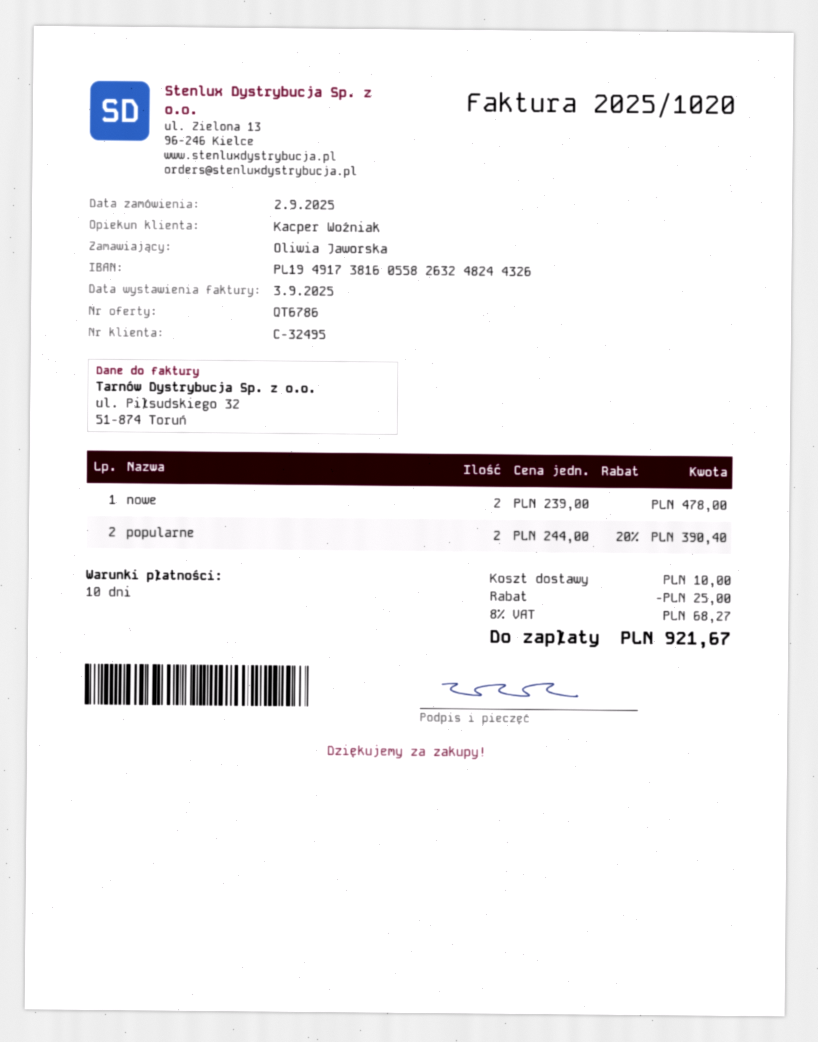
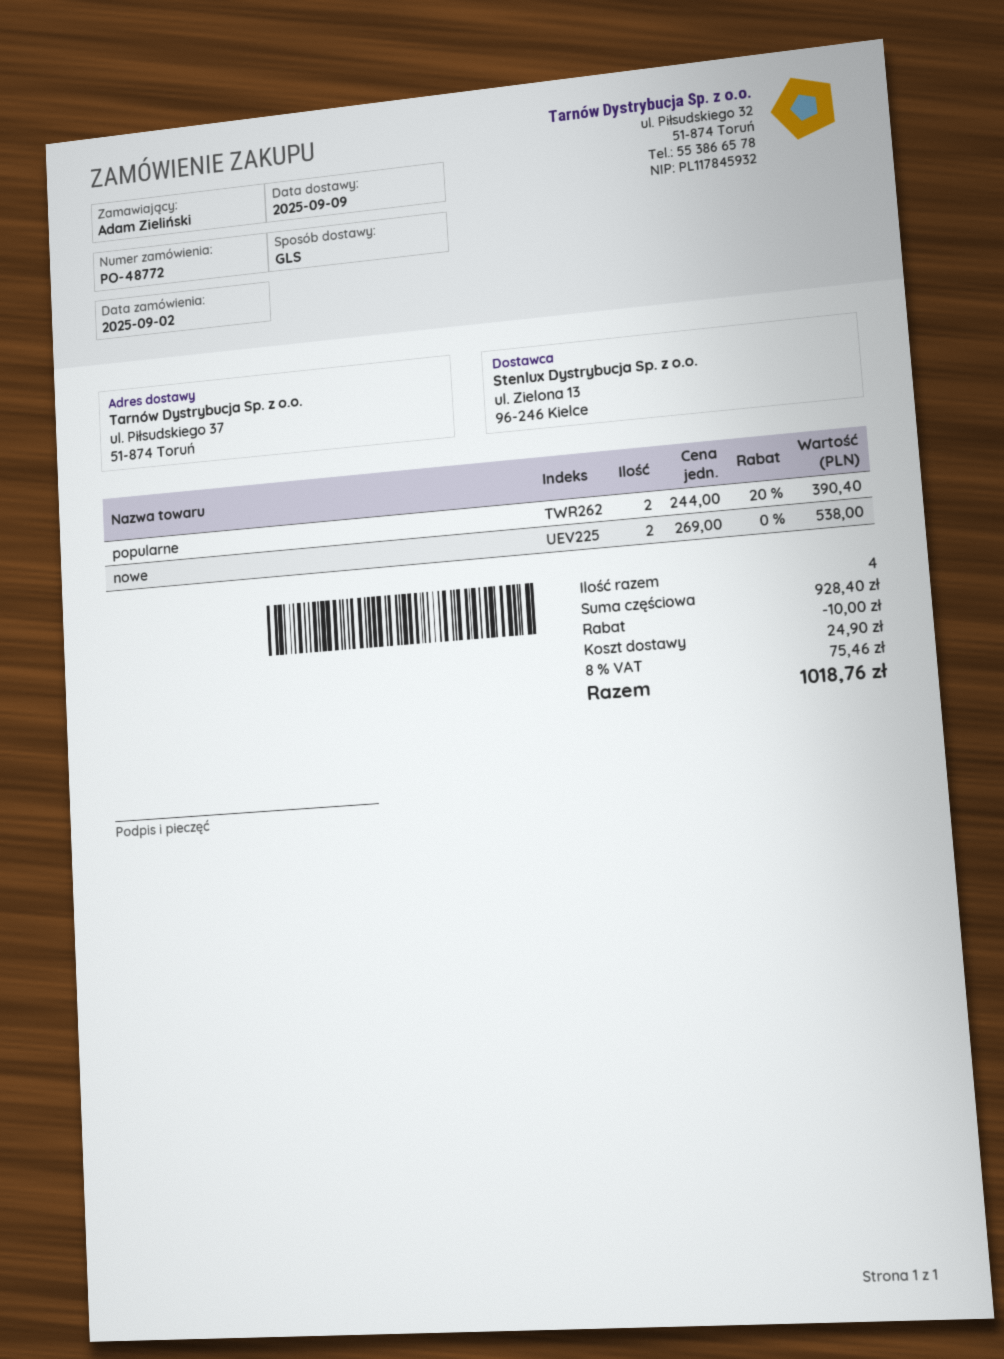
ordered by: Oliwia Jaworska -> Adam Zieliński
nowe: 2 x 239.00 = 478.00 -> 2 x 269.00 = 538.00
discount: 25.00 -> 10.00
shipping: 10.00 -> 24.90
tax: 8% = 68.27 -> 8% = 75.46
total: 921.67 -> 1018.76

